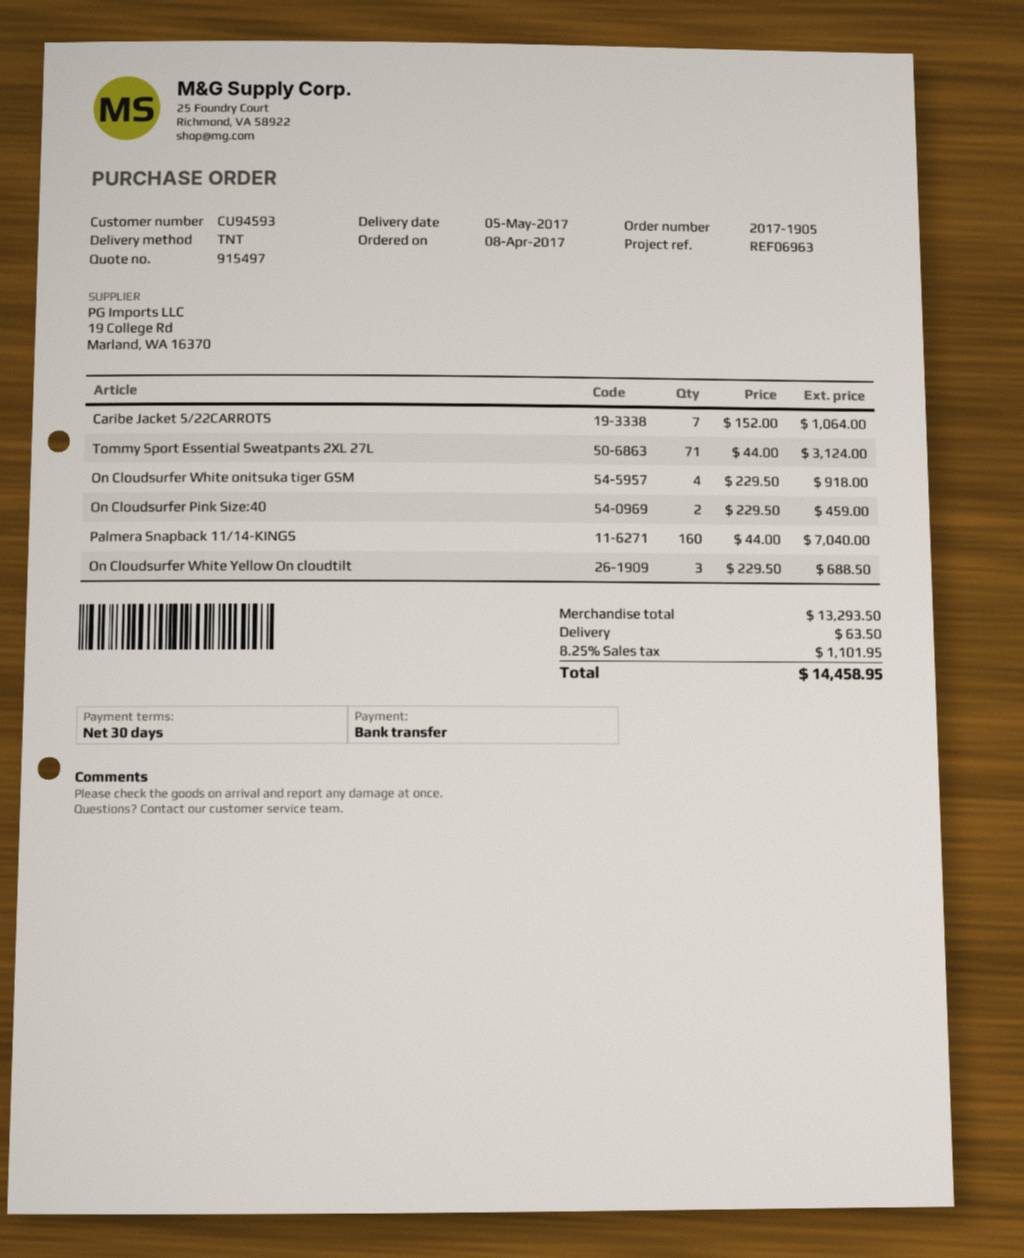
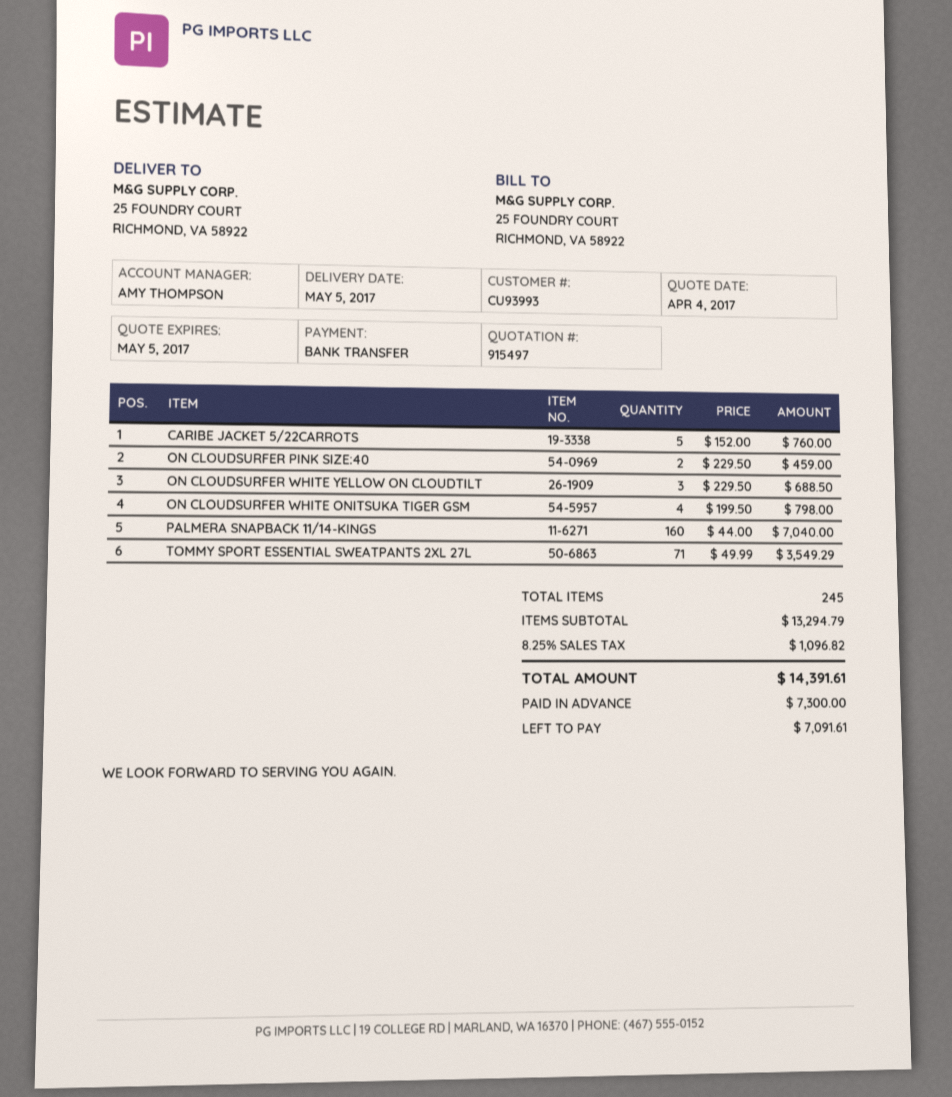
customer number: CU94593 -> CU93993
Caribe Jacket 5/22CARROTS: 7 x 152.00 = 1064.00 -> 5 x 152.00 = 760.00
Tommy Sport Essential Sweatpants 2XL 27L: 71 x 44.00 = 3124.00 -> 71 x 49.99 = 3549.29
On Cloudsurfer White onitsuka tiger GSM: 4 x 229.50 = 918.00 -> 4 x 199.50 = 798.00
subtotal: 13293.50 -> 13294.79
shipping: 63.50 -> none
tax: 8.25% = 1101.95 -> 8.25% = 1096.82
total: 14458.95 -> 14391.61

